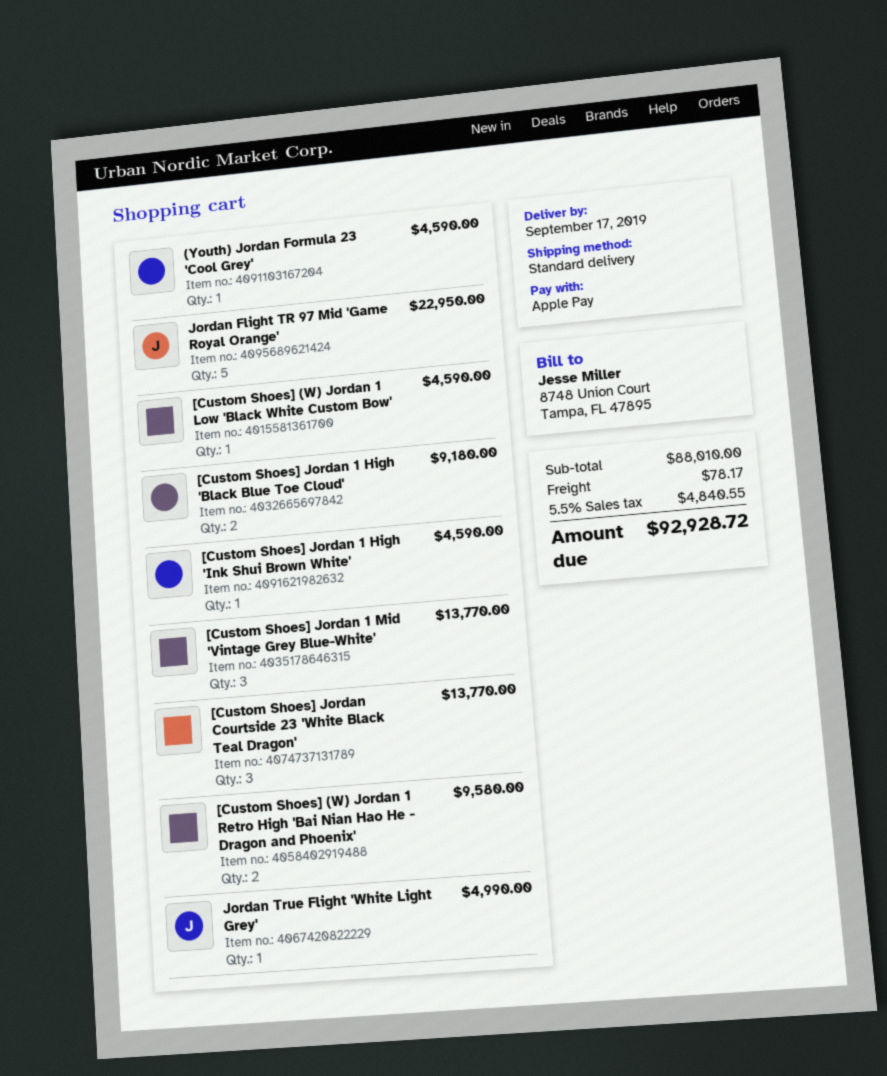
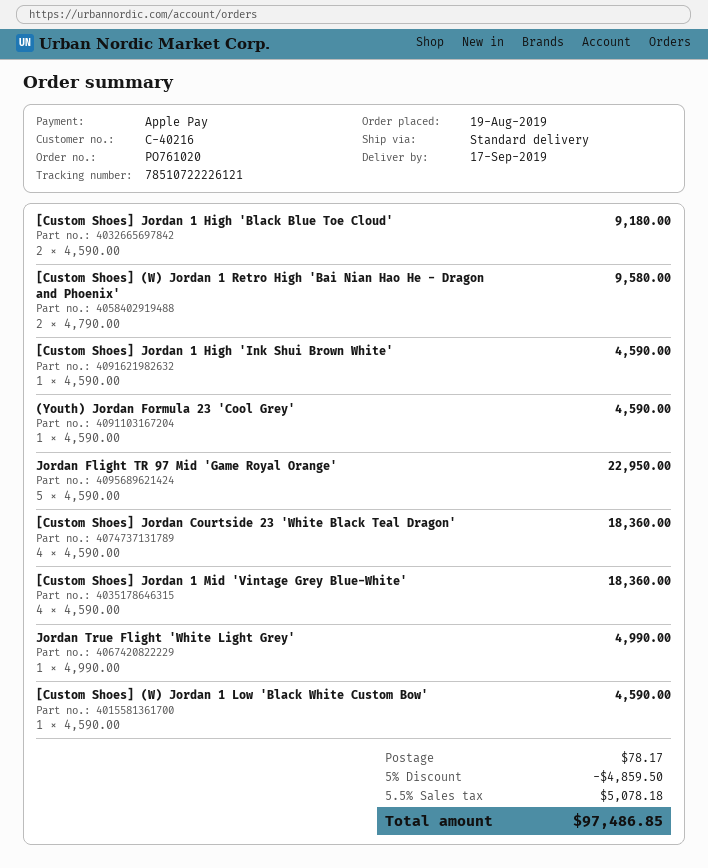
[Custom Shoes] Jordan 1 Mid 'Vintage Grey Blue-White': 3 for 13770.00 -> 4 for 18360.00
[Custom Shoes] Jordan Courtside 23 'White Black Teal Dragon': 3 for 13770.00 -> 4 for 18360.00
discount: none -> 5% = 4859.50
tax: 5.5% = 4840.55 -> 5.5% = 5078.18
total: 92928.72 -> 97486.85

